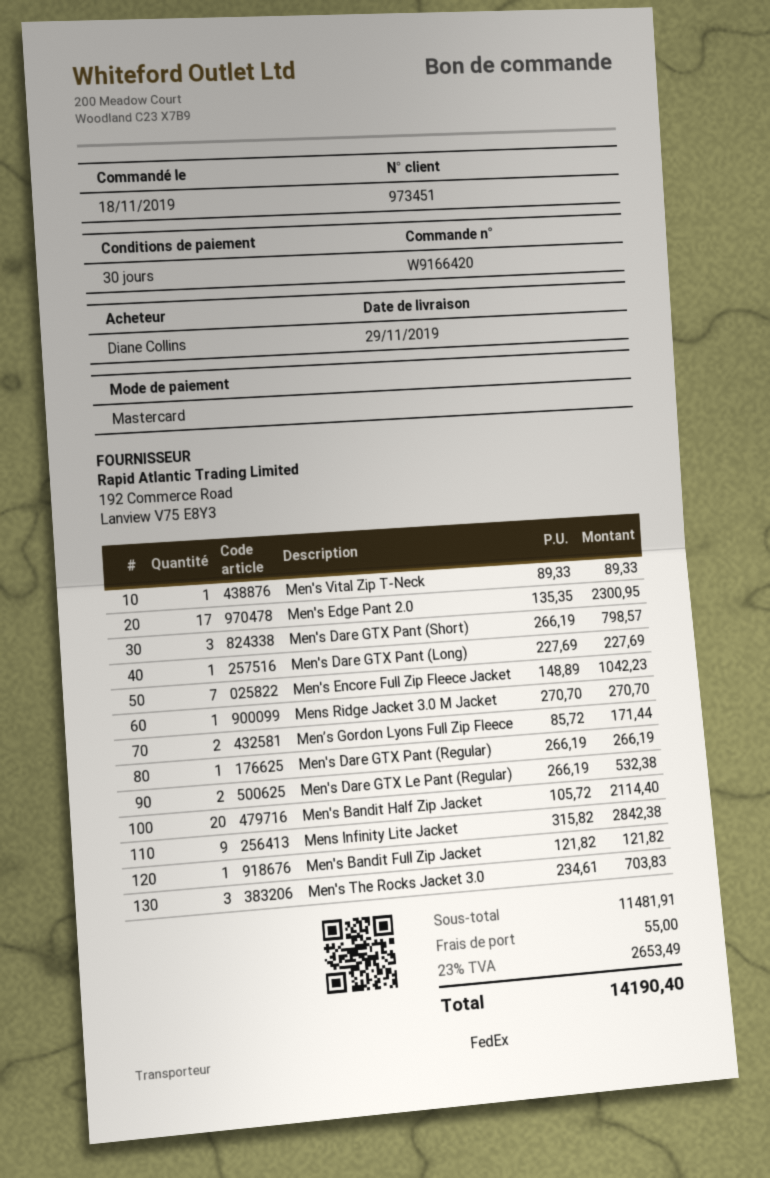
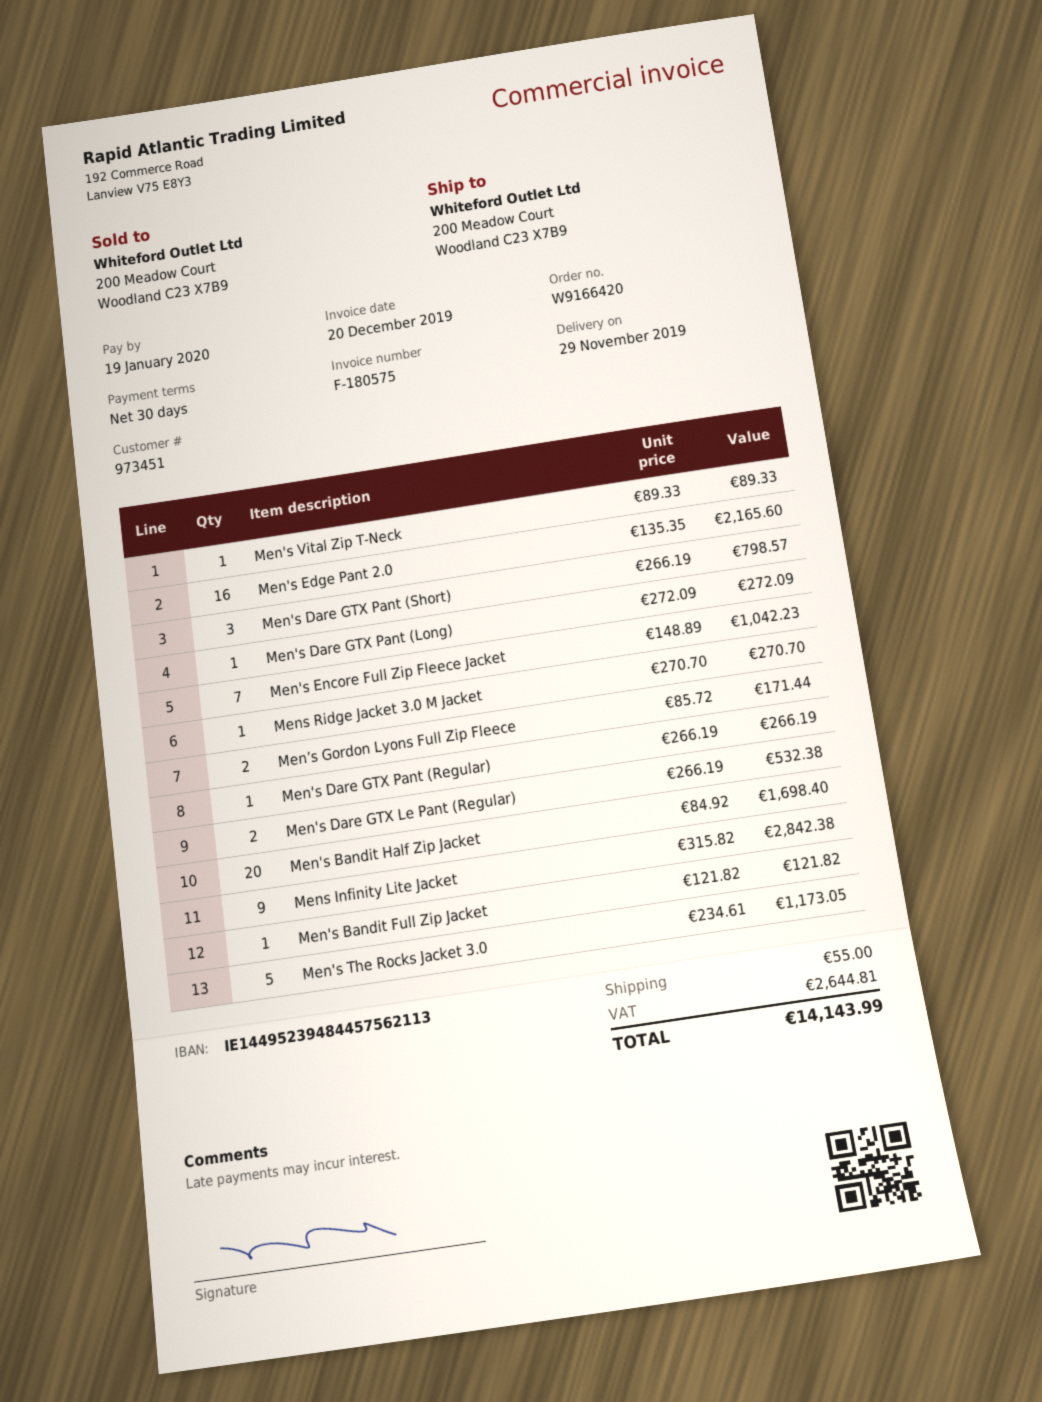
Men's Edge Pant 2.0: 17 x 135.35 = 2300.95 -> 16 x 135.35 = 2165.60
Men's Dare GTX Pant (Long): 1 x 227.69 = 227.69 -> 1 x 272.09 = 272.09
Men's Bandit Half Zip Jacket: 20 x 105.72 = 2114.40 -> 20 x 84.92 = 1698.40
Men's The Rocks Jacket 3.0: 3 x 234.61 = 703.83 -> 5 x 234.61 = 1173.05
tax: 2653.49 -> 2644.81
total: 14190.40 -> 14143.99

